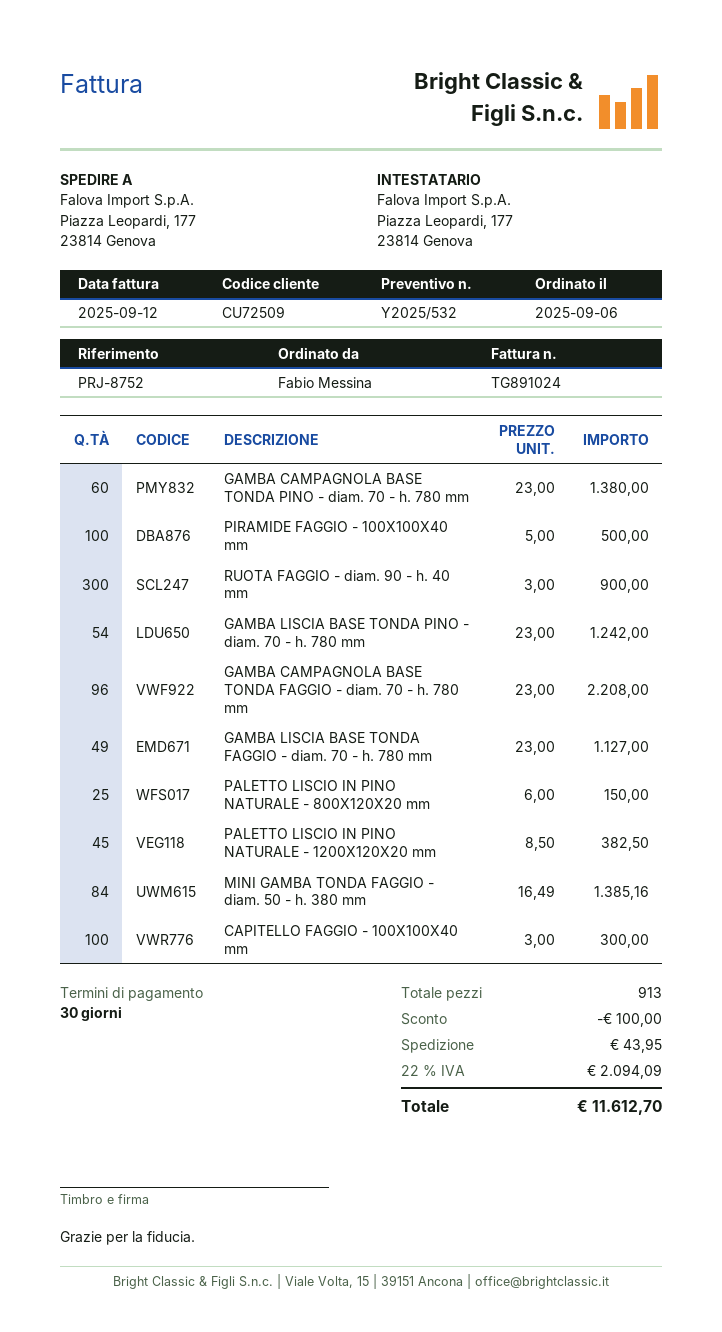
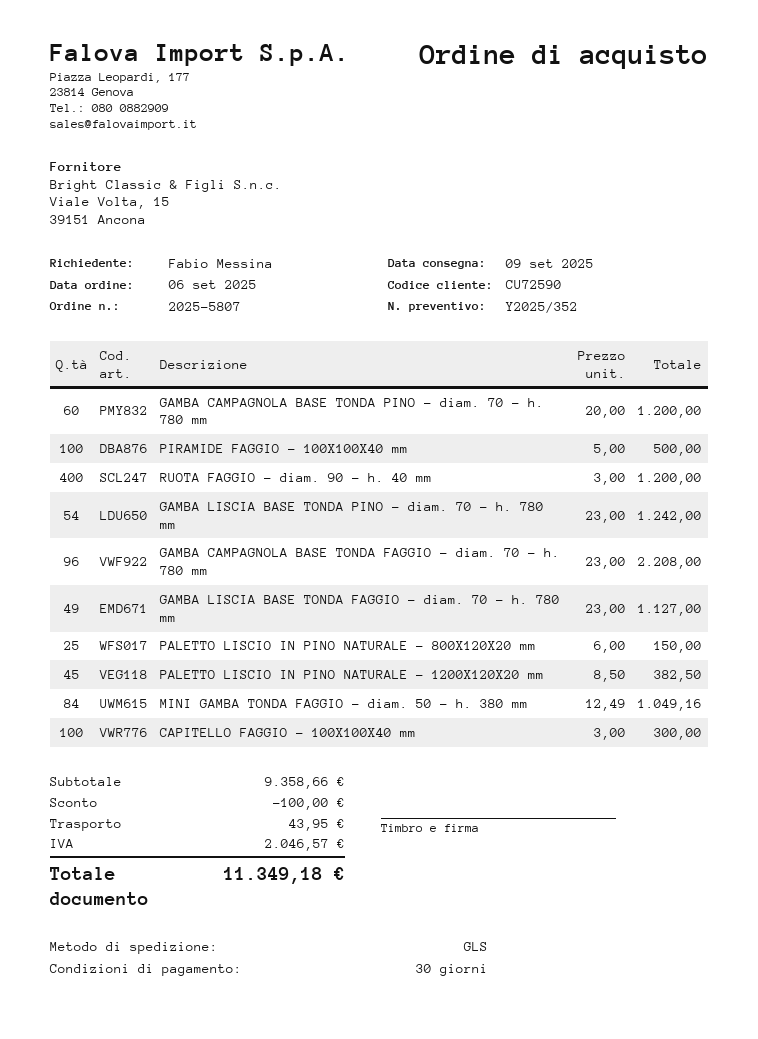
quote number: Y2025/532 -> Y2025/352
customer number: CU72509 -> CU72590
GAMBA CAMPAGNOLA BASE TONDA PINO - diam. 70 - h. 780 mm: 60 x 23.00 = 1380.00 -> 60 x 20.00 = 1200.00
RUOTA FAGGIO - diam. 90 - h. 40 mm: 300 x 3.00 = 900.00 -> 400 x 3.00 = 1200.00
MINI GAMBA TONDA FAGGIO - diam. 50 - h. 380 mm: 84 x 16.49 = 1385.16 -> 84 x 12.49 = 1049.16
tax: 2094.09 -> 2046.57
total: 11612.70 -> 11349.18

